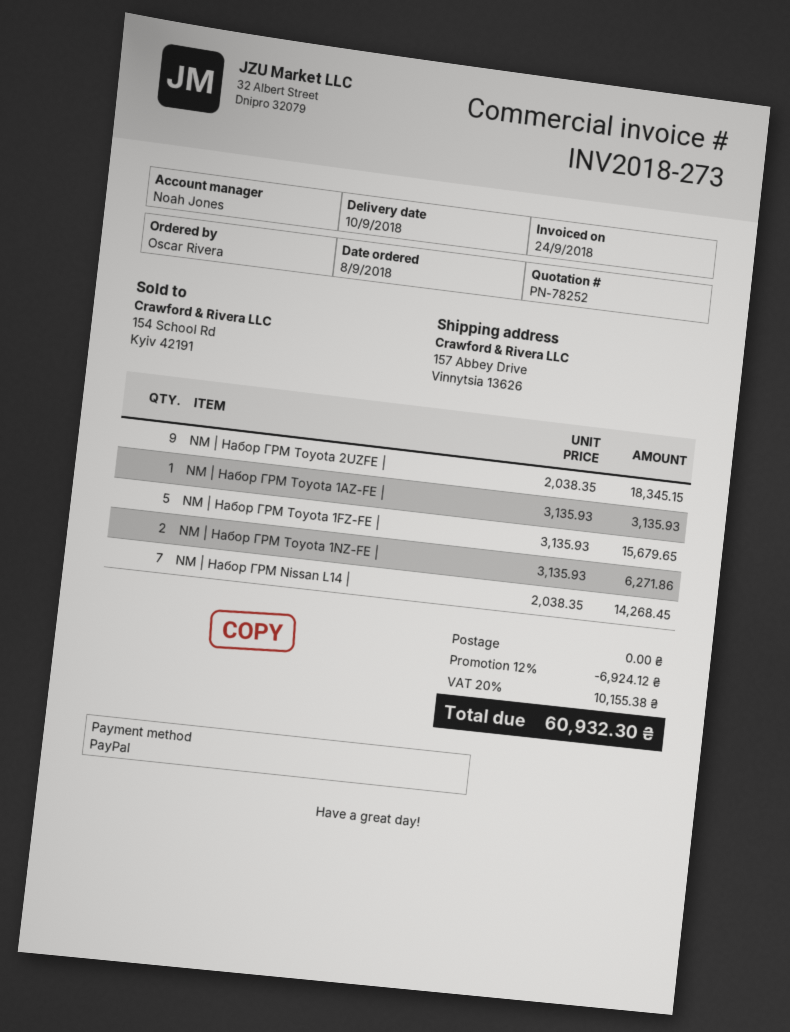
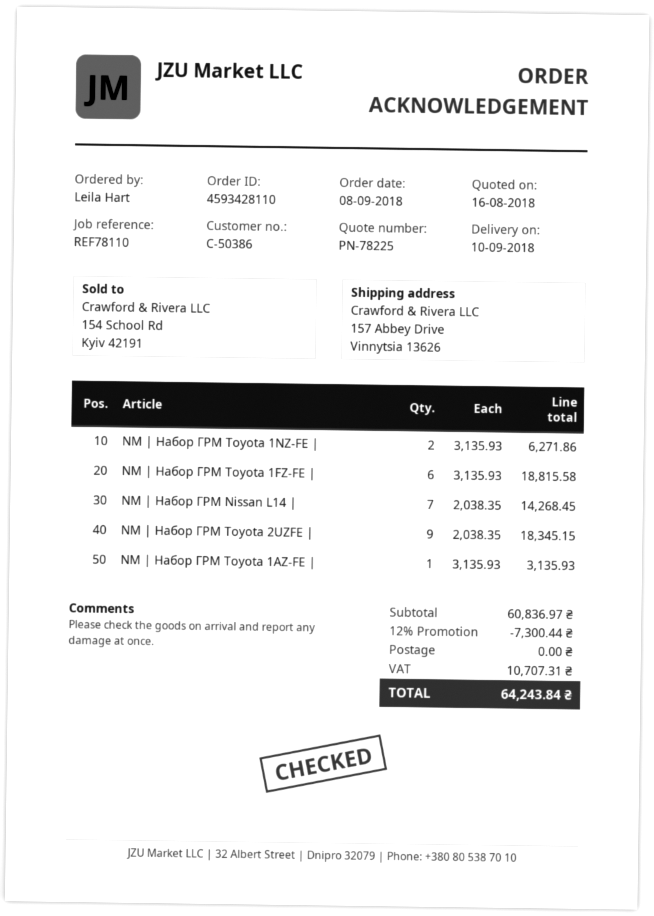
quote number: PN-78252 -> PN-78225
ordered by: Oscar Rivera -> Leila Hart
NM | Набор ГРМ Toyota 1FZ-FE |: 5 x 3135.93 = 15679.65 -> 6 x 3135.93 = 18815.58
discount: 12% = 6924.12 -> 12% = 7300.44
tax: 10155.38 -> 10707.31
total: 60932.30 -> 64243.84

